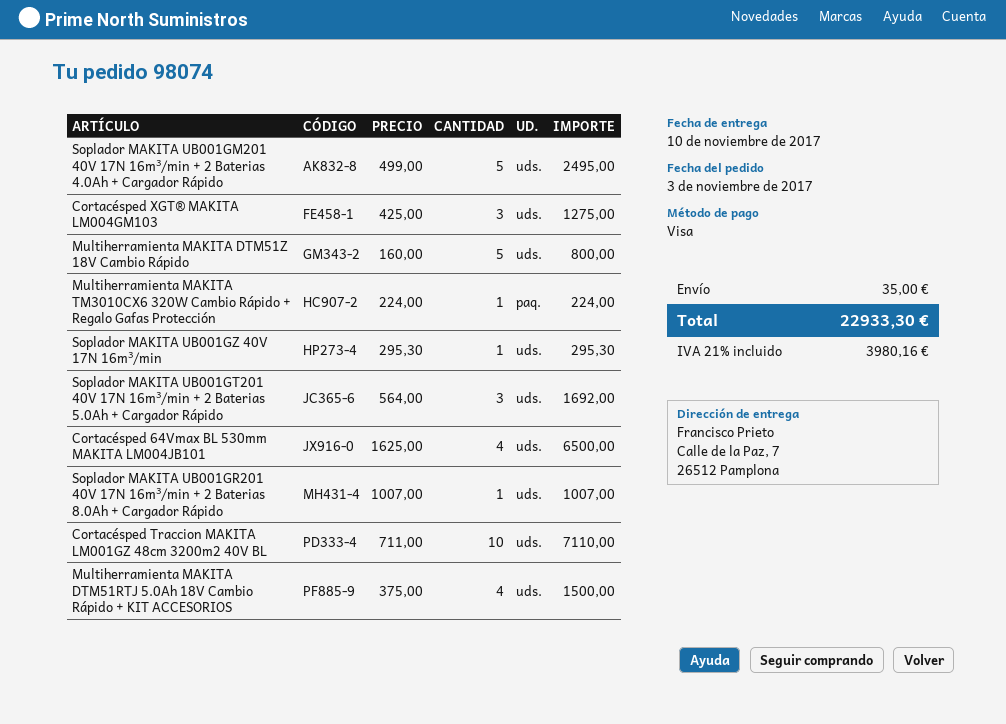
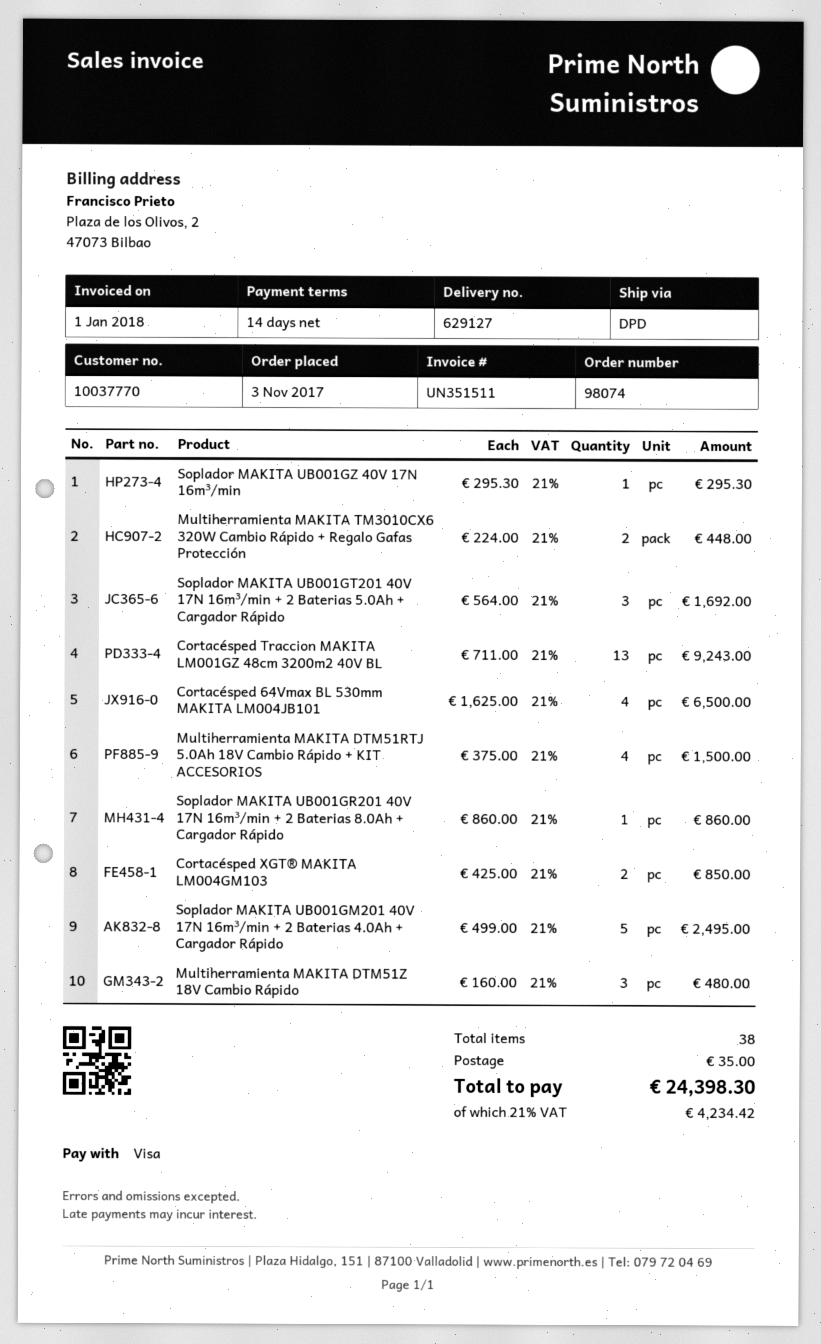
Cortacésped XGT® MAKITA LM004GM103: 3 x 425.00 = 1275.00 -> 2 x 425.00 = 850.00
Multiherramienta MAKITA DTM51Z 18V Cambio Rápido: 5 x 160.00 = 800.00 -> 3 x 160.00 = 480.00
Multiherramienta MAKITA TM3010CX6 320W Cambio Rápido + Regalo Gafas Protección: 1 x 224.00 = 224.00 -> 2 x 224.00 = 448.00
Soplador MAKITA UB001GR201 40V 17N 16m³/min + 2 Baterias 8.0Ah + Cargador Rápido: 1 x 1007.00 = 1007.00 -> 1 x 860.00 = 860.00
Cortacésped Traccion MAKITA LM001GZ 48cm 3200m2 40V BL: 10 x 711.00 = 7110.00 -> 13 x 711.00 = 9243.00
tax: 21% = 3980.16 -> 21% = 4234.42
total: 22933.30 -> 24398.30

